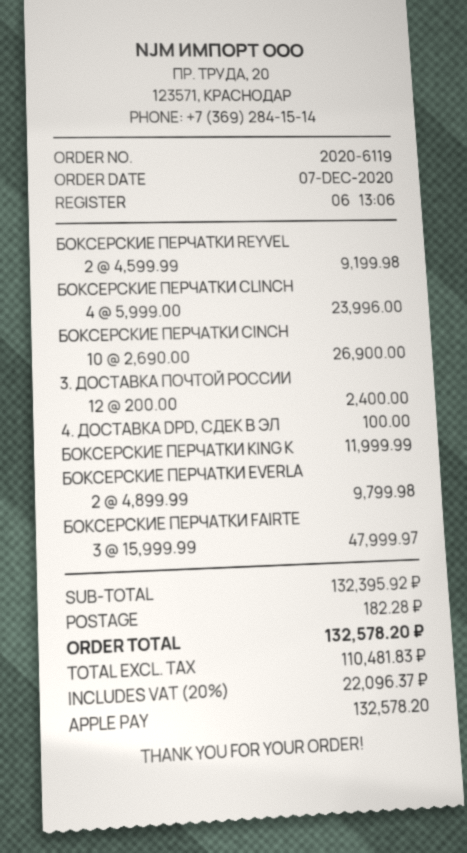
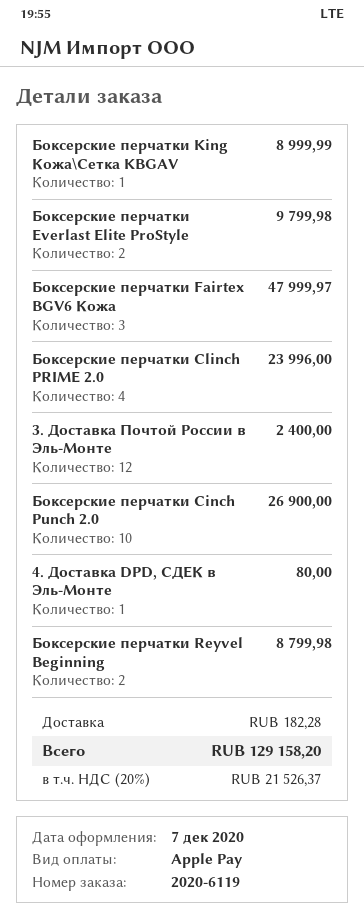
БОКСЕРСКИЕ ПЕРЧАТКИ REYVEL: 2 for 9199.98 -> 2 for 8799.98
4. ДОСТАВКА DPD, СДЕК В ЭЛ: 1 for 100.00 -> 1 for 80.00
БОКСЕРСКИЕ ПЕРЧАТКИ KING К: 1 for 11999.99 -> 1 for 8999.99
tax: 20% = 22096.37 -> 20% = 21526.37
total: 132578.20 -> 129158.20

